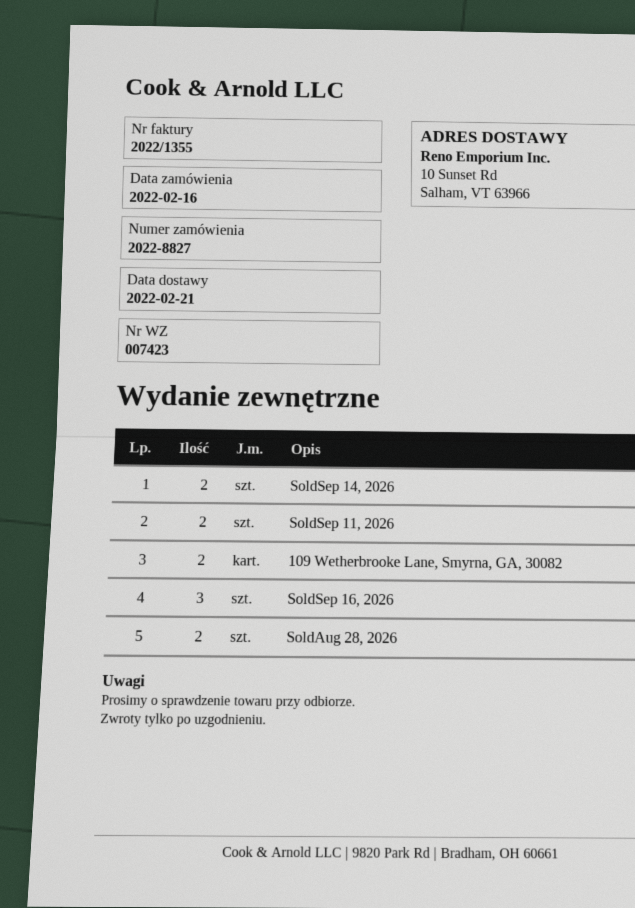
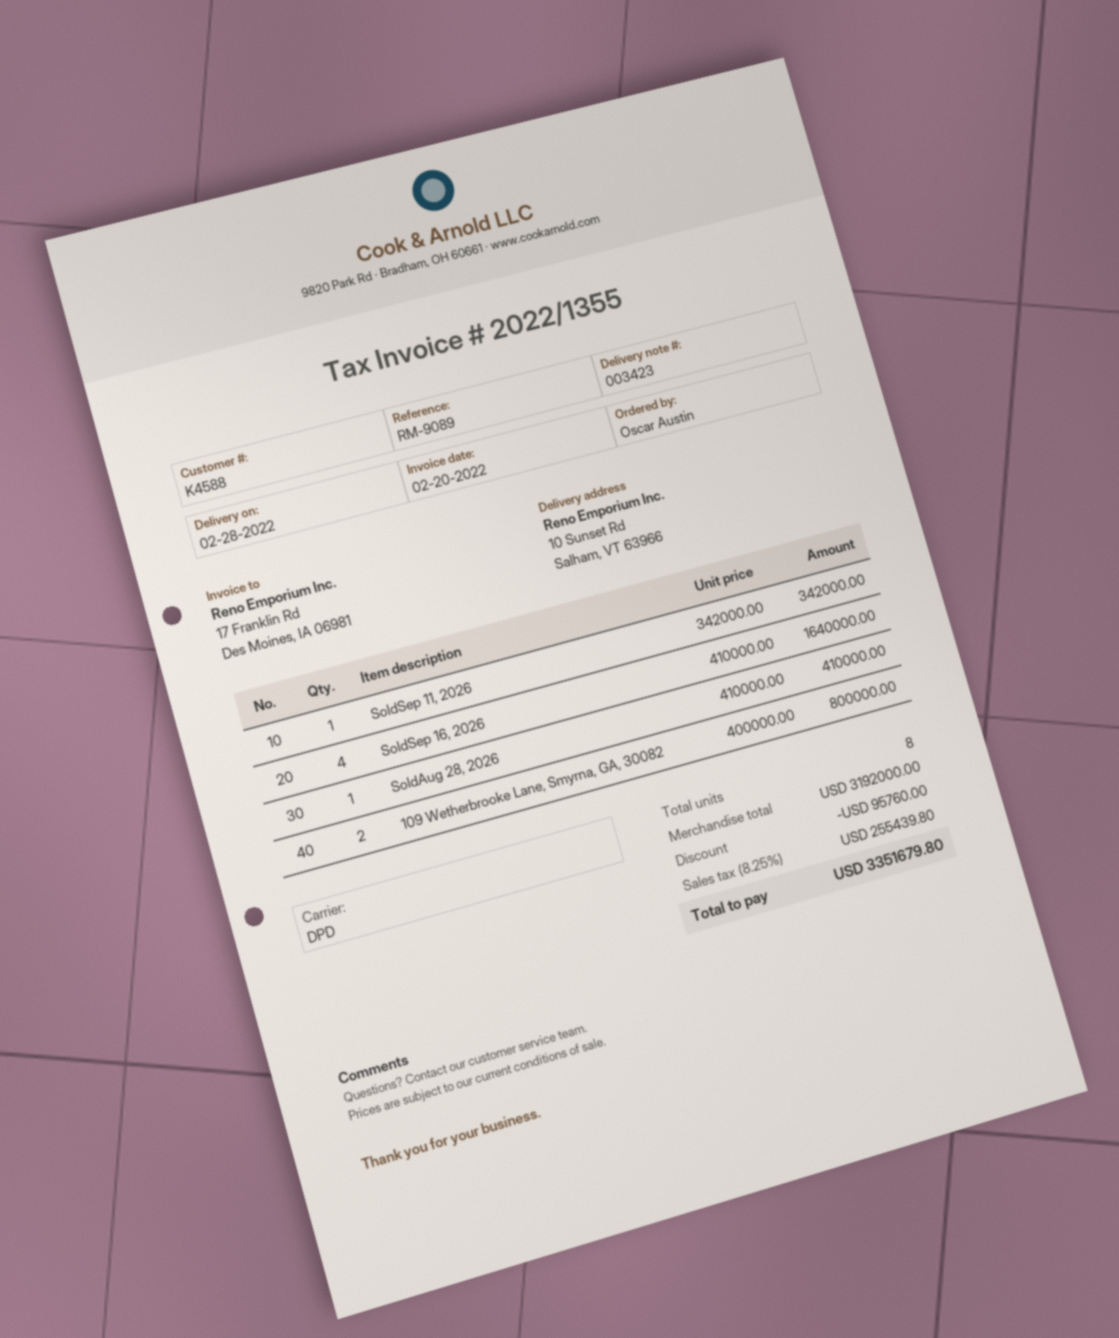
delivery note number: 007423 -> 003423
delivery date: 2022-02-21 -> 2022-02-28
SoldSep 14, 2026: 2 -> none
SoldSep 11, 2026: 2 -> 1
SoldSep 16, 2026: 3 -> 4
SoldAug 28, 2026: 2 -> 1

